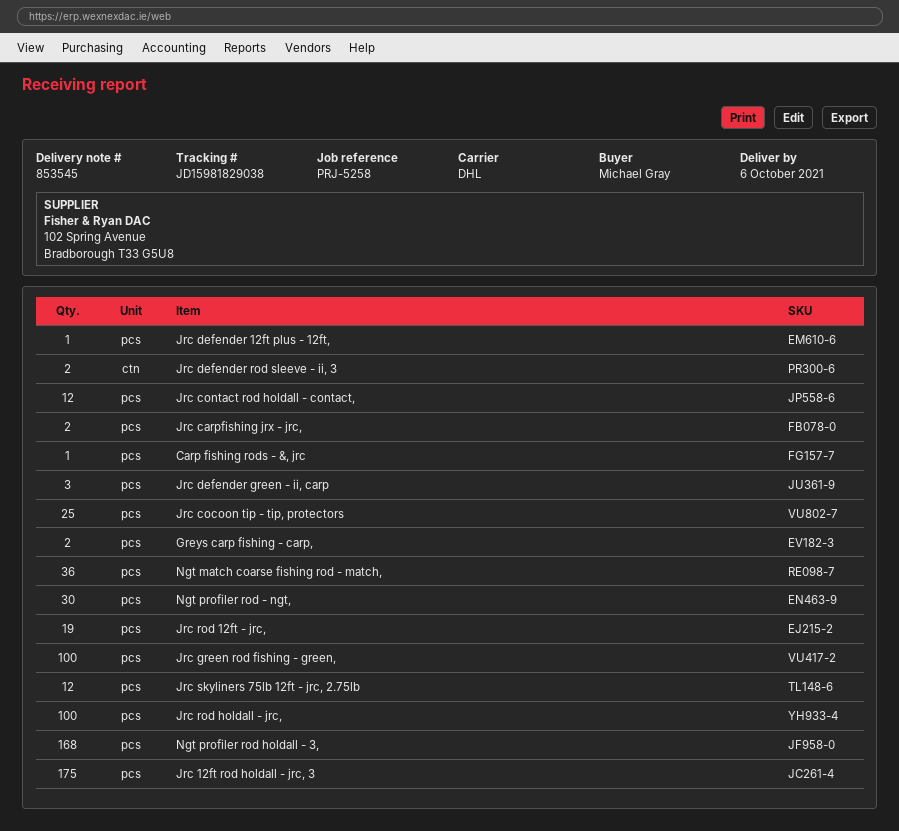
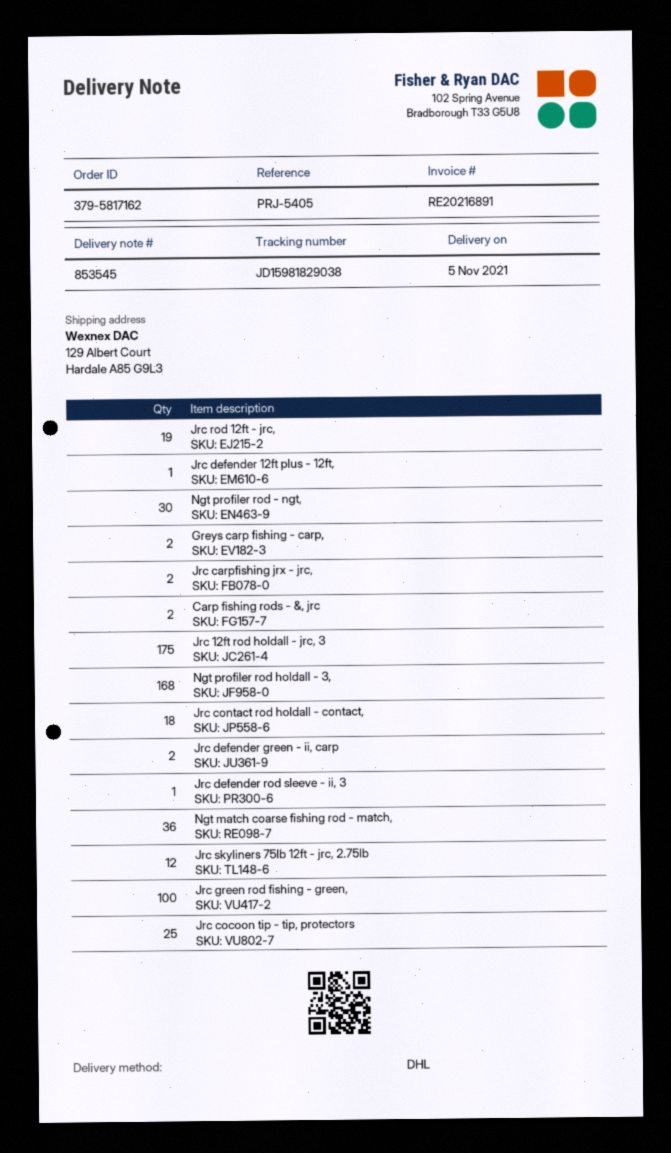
delivery date: 2021-10-06 -> 2021-11-05
reference: PRJ-5258 -> PRJ-5405
Jrc defender rod sleeve - ii, 3: 2 -> 1
Jrc contact rod holdall - contact,: 12 -> 18
Carp fishing rods - &, jrc: 1 -> 2
Jrc defender green - ii, carp: 3 -> 2
Jrc rod holdall - jrc,: 100 -> none

